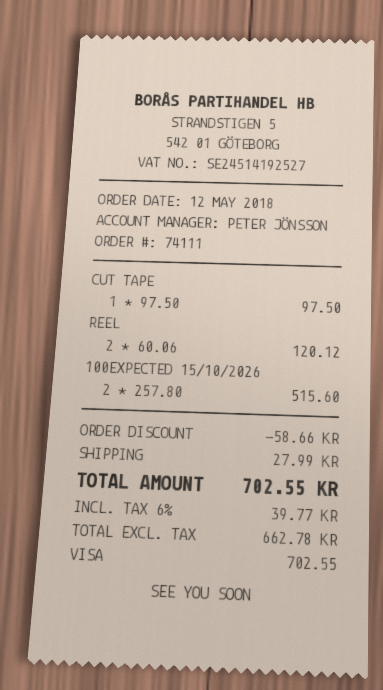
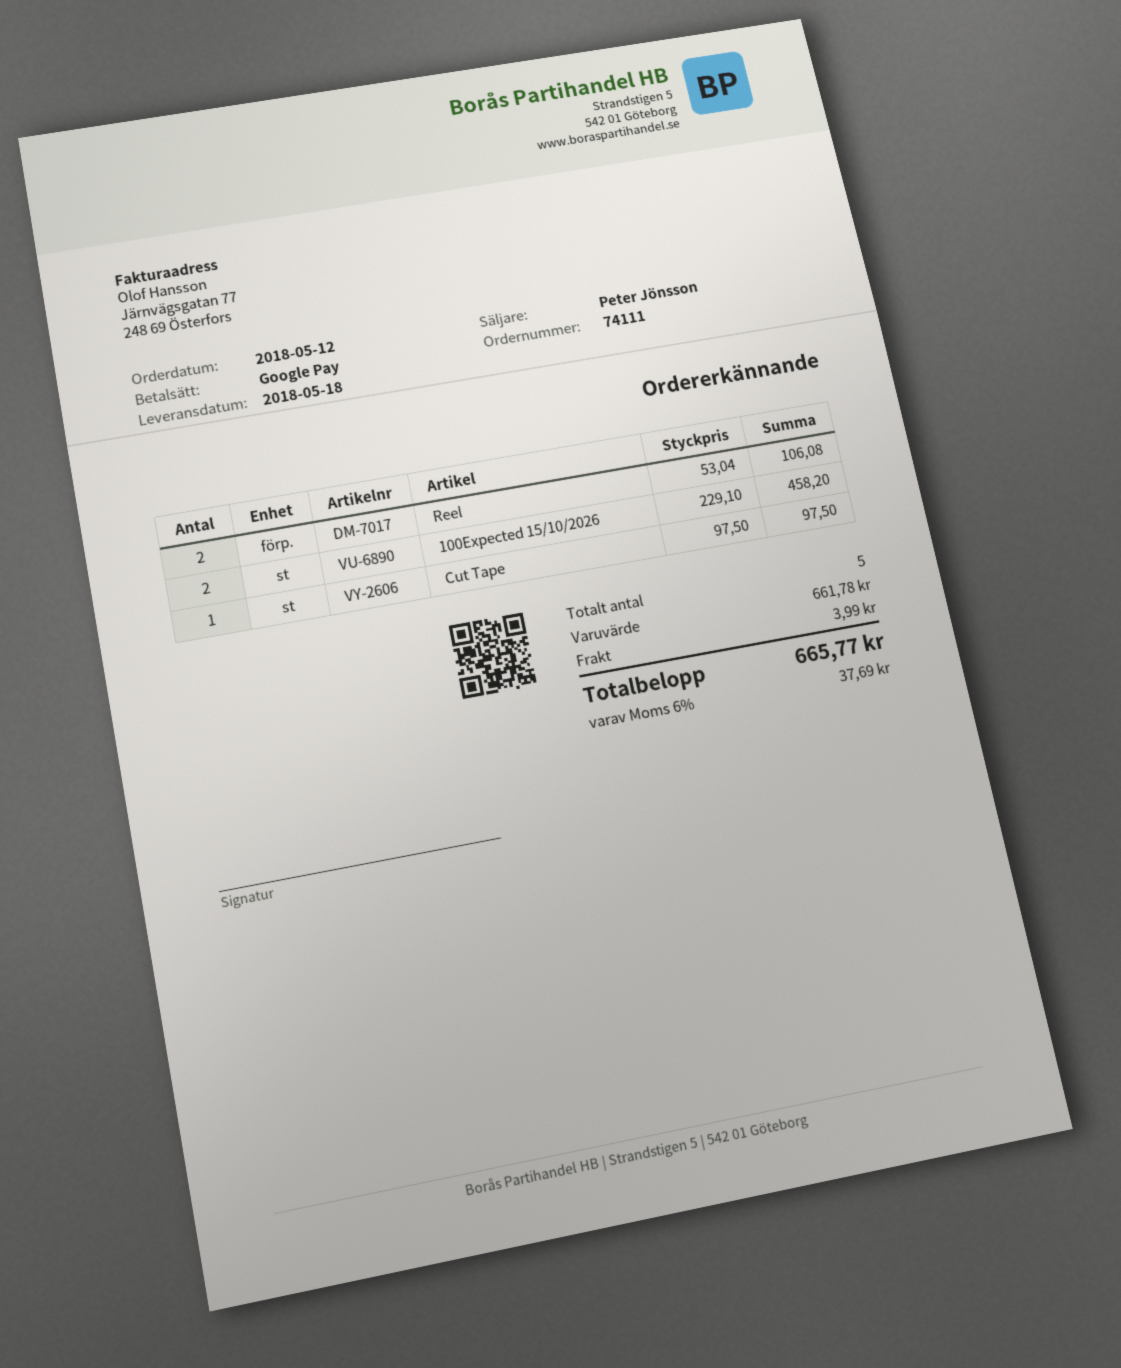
payment method: Visa -> Google Pay
REEL: 2 x 60.06 = 120.12 -> 2 x 53.04 = 106.08
100EXPECTED 15/10/2026: 2 x 257.80 = 515.60 -> 2 x 229.10 = 458.20
discount: 58.66 -> none
shipping: 27.99 -> 3.99
tax: 6% = 39.77 -> 6% = 37.69
total: 702.55 -> 665.77

